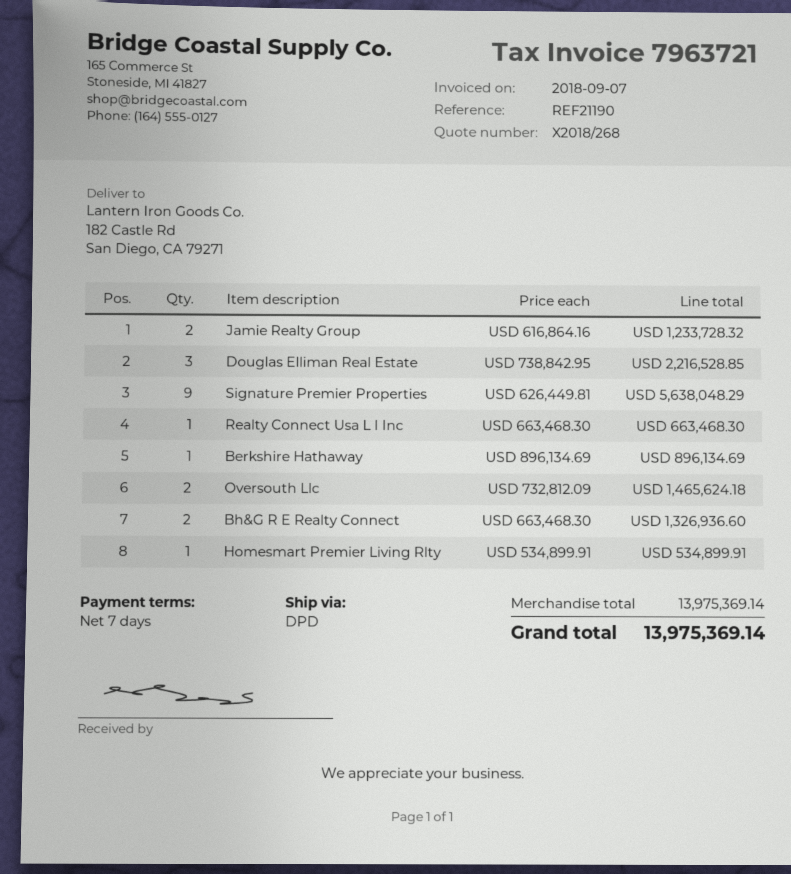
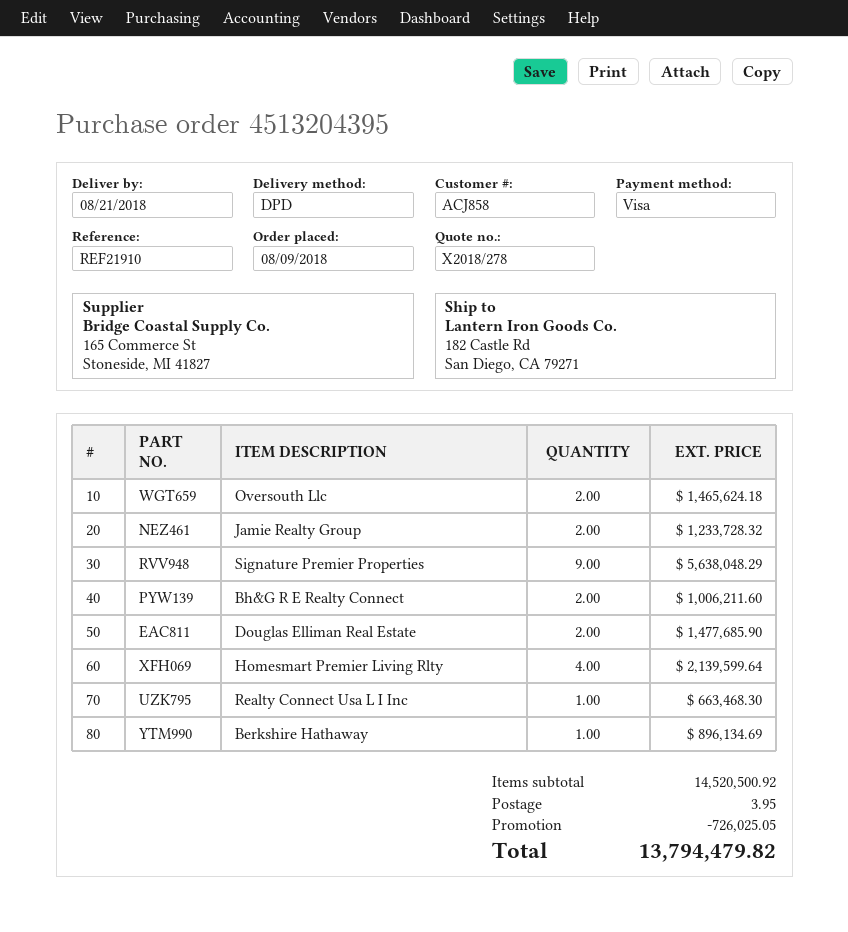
quote number: X2018/268 -> X2018/278
reference: REF21190 -> REF21910
Douglas Elliman Real Estate: 3 for 2216528.85 -> 2 for 1477685.90
Bh&G R E Realty Connect: 2 for 1326936.60 -> 2 for 1006211.60
Homesmart Premier Living Rlty: 1 for 534899.91 -> 4 for 2139599.64
subtotal: 13975369.14 -> 14520500.92
discount: none -> 726025.05
shipping: none -> 3.95
total: 13975369.14 -> 13794479.82

